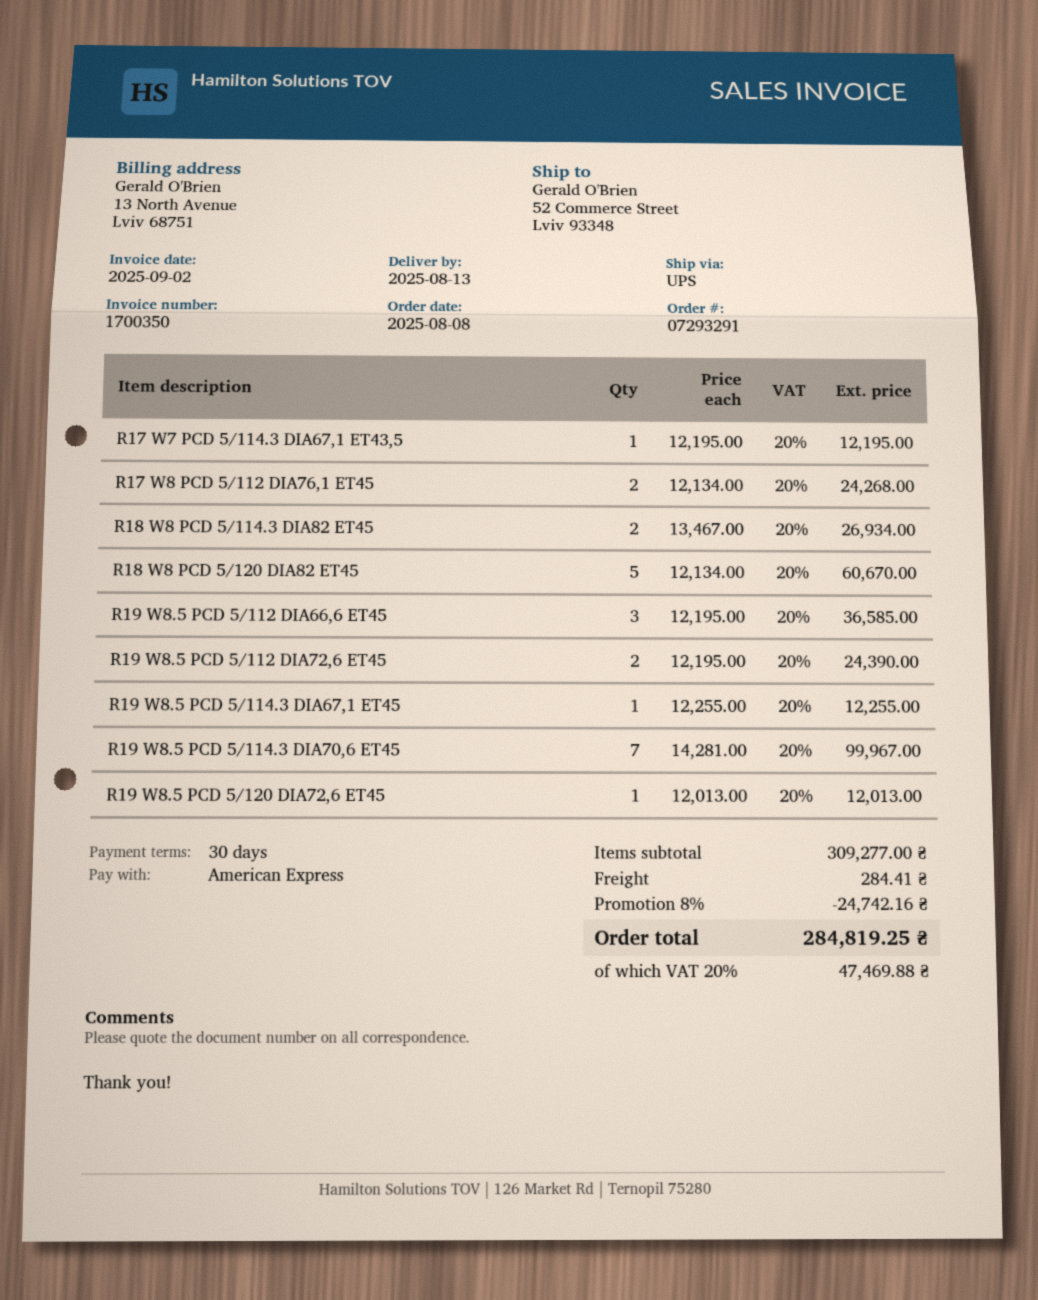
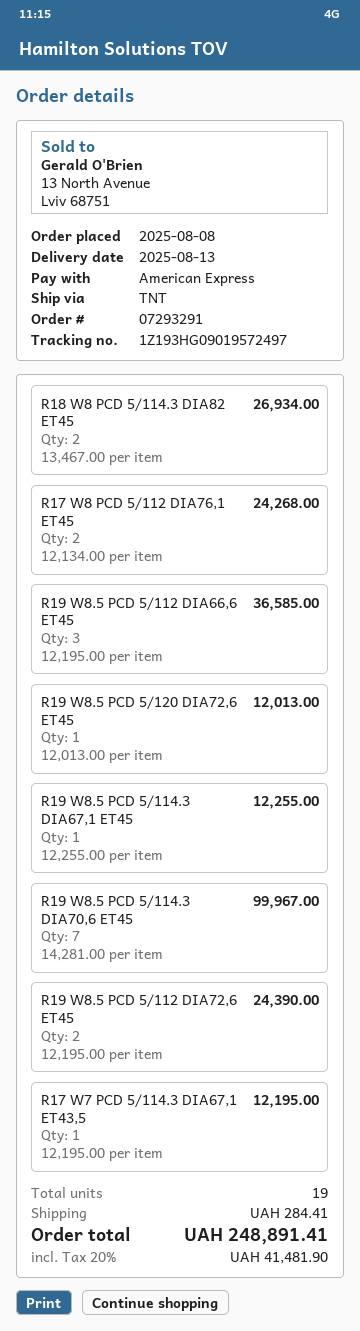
shipping method: UPS -> TNT
R18 W8 PCD 5/120 DIA82 ET45: 5 x 12134.00 = 60670.00 -> none
discount: 8% = 24742.16 -> none
tax: 20% = 47469.88 -> 20% = 41481.90
total: 284819.25 -> 248891.41

